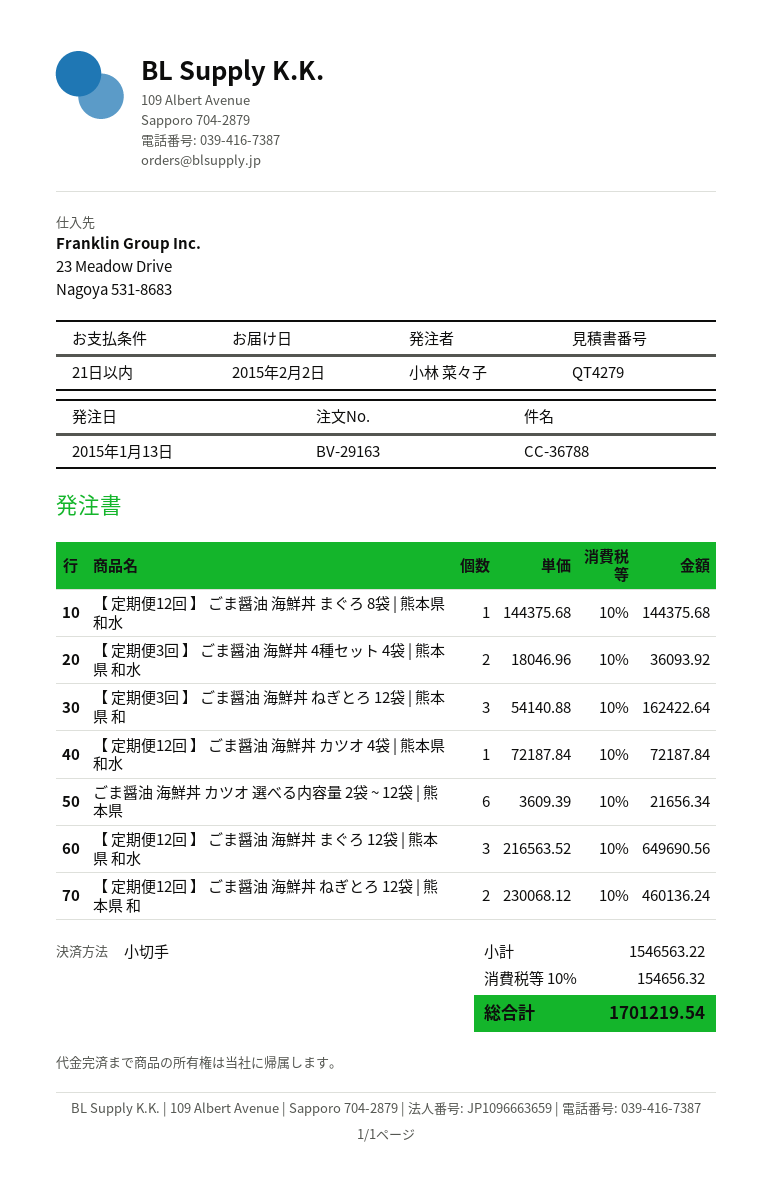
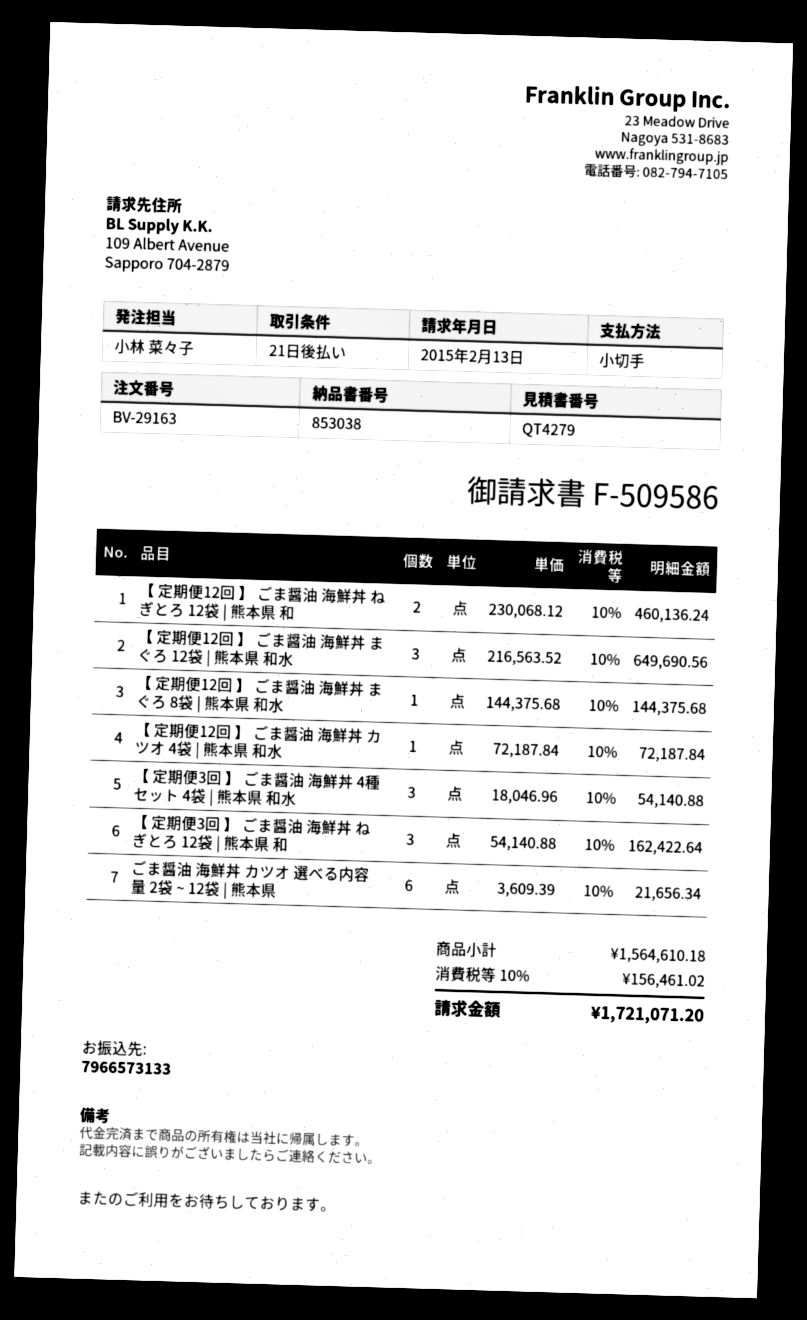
【 定期便3回 】 ごま醤油 海鮮丼 4種セット 4袋 | 熊本県 和水: 2 x 18046.96 = 36093.92 -> 3 x 18046.96 = 54140.88
subtotal: 1546563.22 -> 1564610.18
tax: 10% = 154656.32 -> 10% = 156461.02
total: 1701219.54 -> 1721071.20

